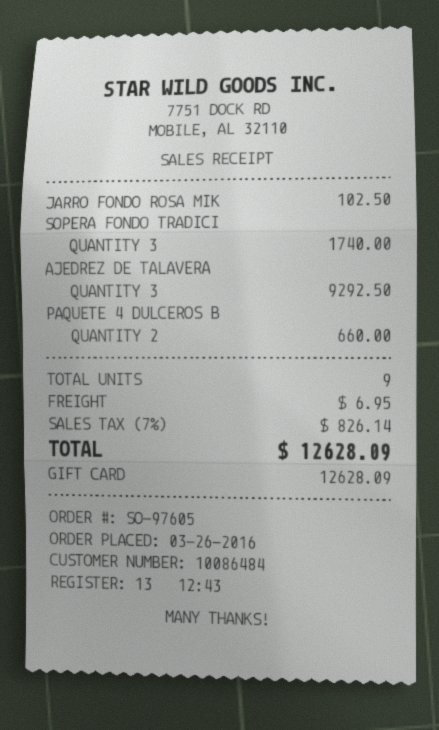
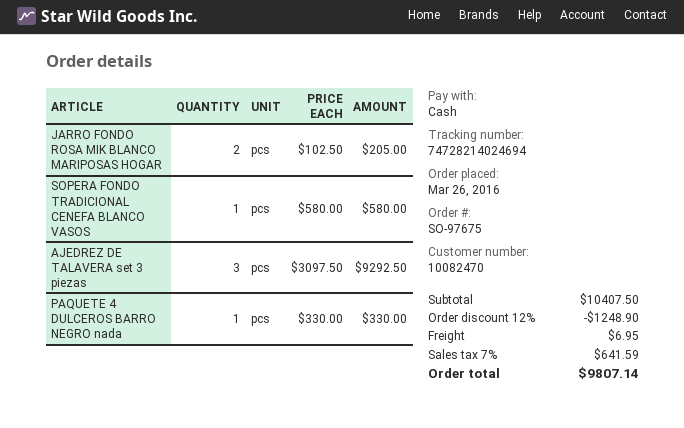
order number: SO-97605 -> SO-97675
customer number: 10086484 -> 10082470
payment method: gift card -> cash
JARRO FONDO ROSA MIK: 1 for 102.50 -> 2 for 205.00
SOPERA FONDO TRADICI: 3 for 1740.00 -> 1 for 580.00
PAQUETE 4 DULCEROS B: 2 for 660.00 -> 1 for 330.00
discount: none -> 12% = 1248.90
tax: 7% = 826.14 -> 7% = 641.59
total: 12628.09 -> 9807.14

